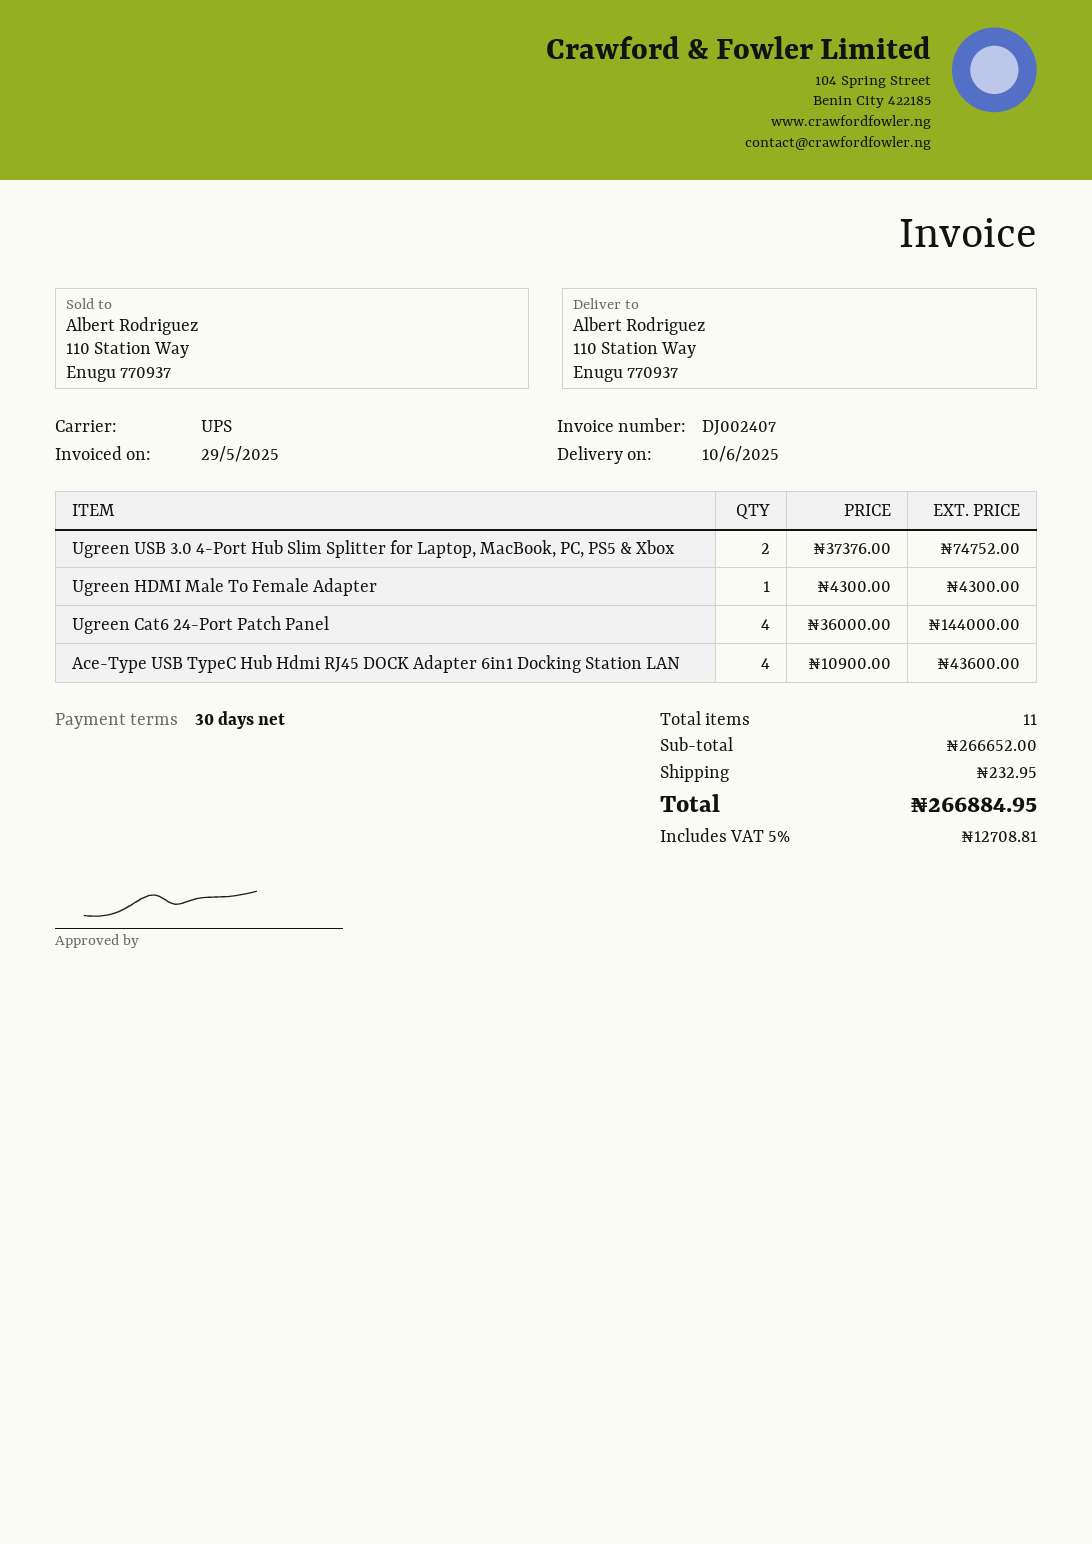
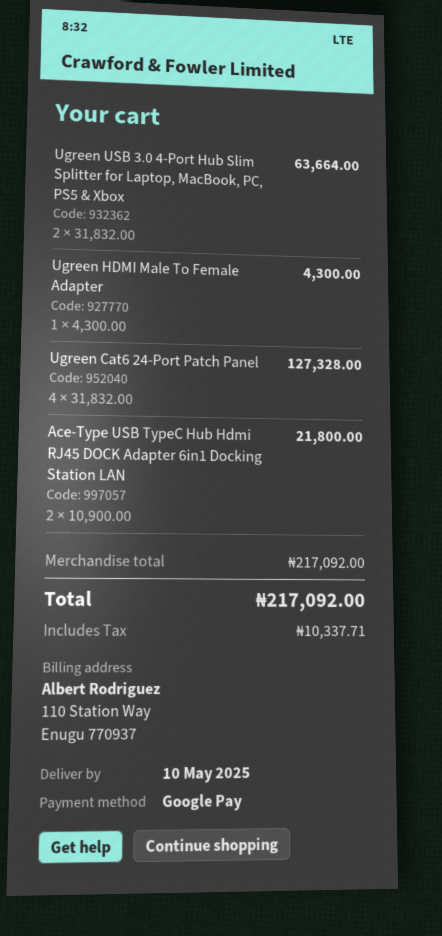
delivery date: 2025-06-10 -> 2025-05-10
Ugreen USB 3.0 4-Port Hub Slim Splitter for Laptop, MacBook, PC, PS5 & Xbox: 2 x 37376.00 = 74752.00 -> 2 x 31832.00 = 63664.00
Ugreen Cat6 24-Port Patch Panel: 4 x 36000.00 = 144000.00 -> 4 x 31832.00 = 127328.00
Ace-Type USB TypeC Hub Hdmi RJ45 DOCK Adapter 6in1 Docking Station LAN: 4 x 10900.00 = 43600.00 -> 2 x 10900.00 = 21800.00
subtotal: 266652.00 -> 217092.00
shipping: 232.95 -> none
tax: 12708.81 -> 10337.71
total: 266884.95 -> 217092.00

